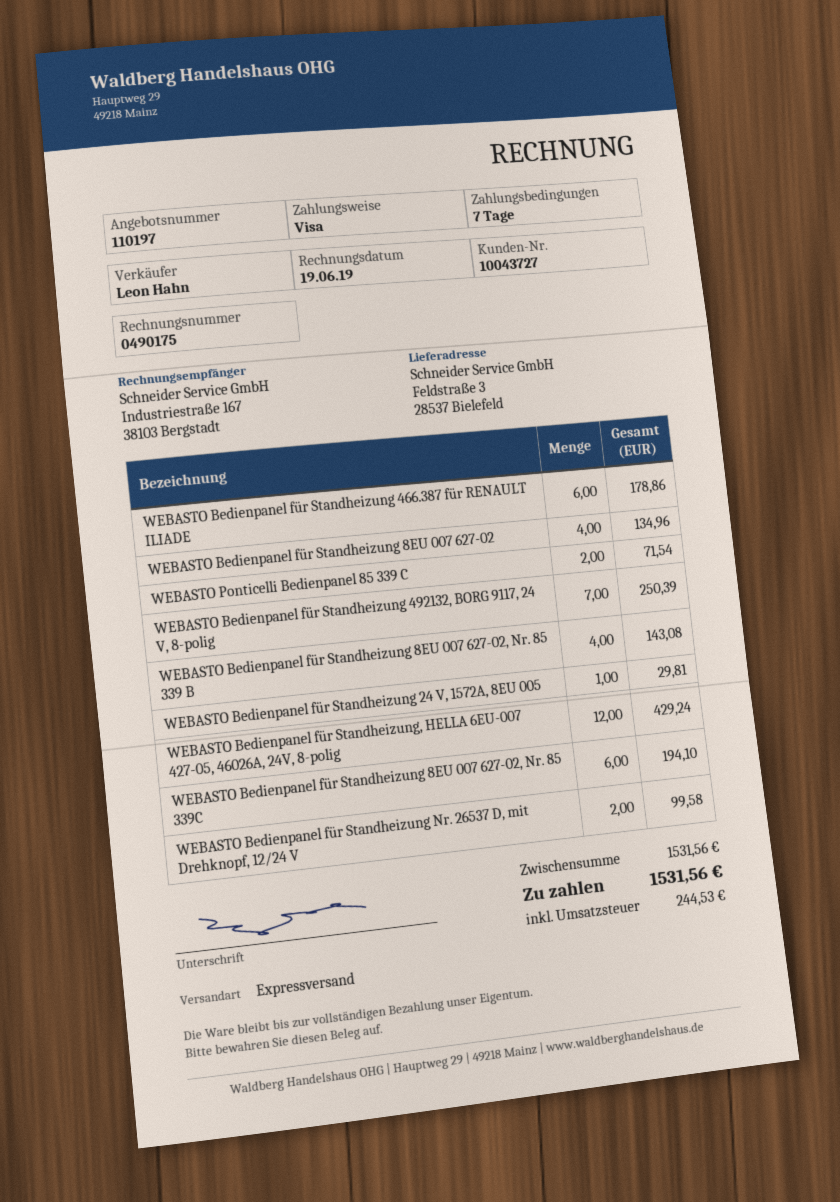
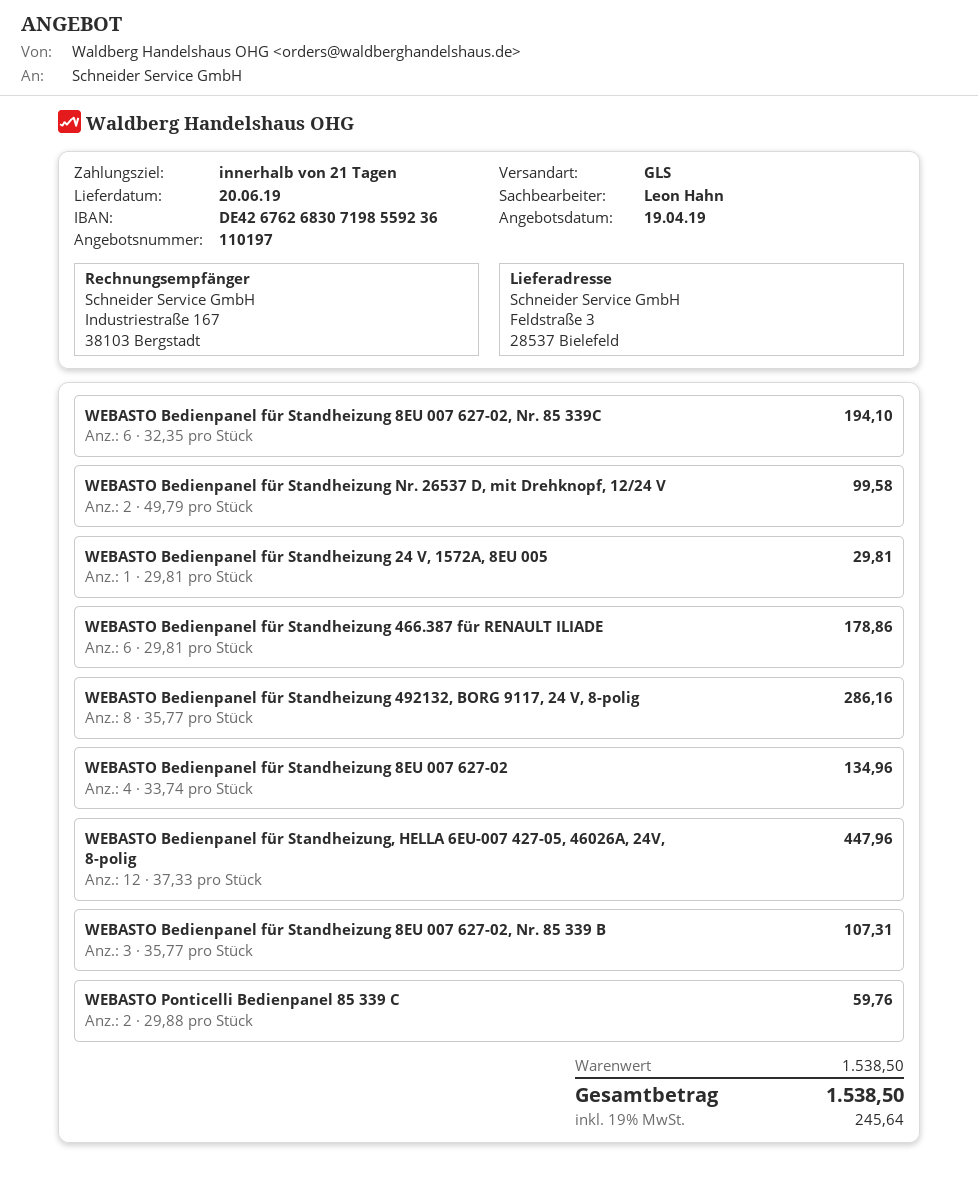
payment terms: 7 days -> 21 days
shipping method: express -> GLS
WEBASTO Ponticelli Bedienpanel 85 339 C: 2 for 71.54 -> 2 for 59.76
WEBASTO Bedienpanel für Standheizung 492132, BORG 9117, 24 V, 8-polig: 7 for 250.39 -> 8 for 286.16
WEBASTO Bedienpanel für Standheizung 8EU 007 627-02, Nr. 85 339 B: 4 for 143.08 -> 3 for 107.31
WEBASTO Bedienpanel für Standheizung, HELLA 6EU-007 427-05, 46026A, 24V, 8-polig: 12 for 429.24 -> 12 for 447.96
subtotal: 1531.56 -> 1538.50
tax: 244.53 -> 245.64
total: 1531.56 -> 1538.50

